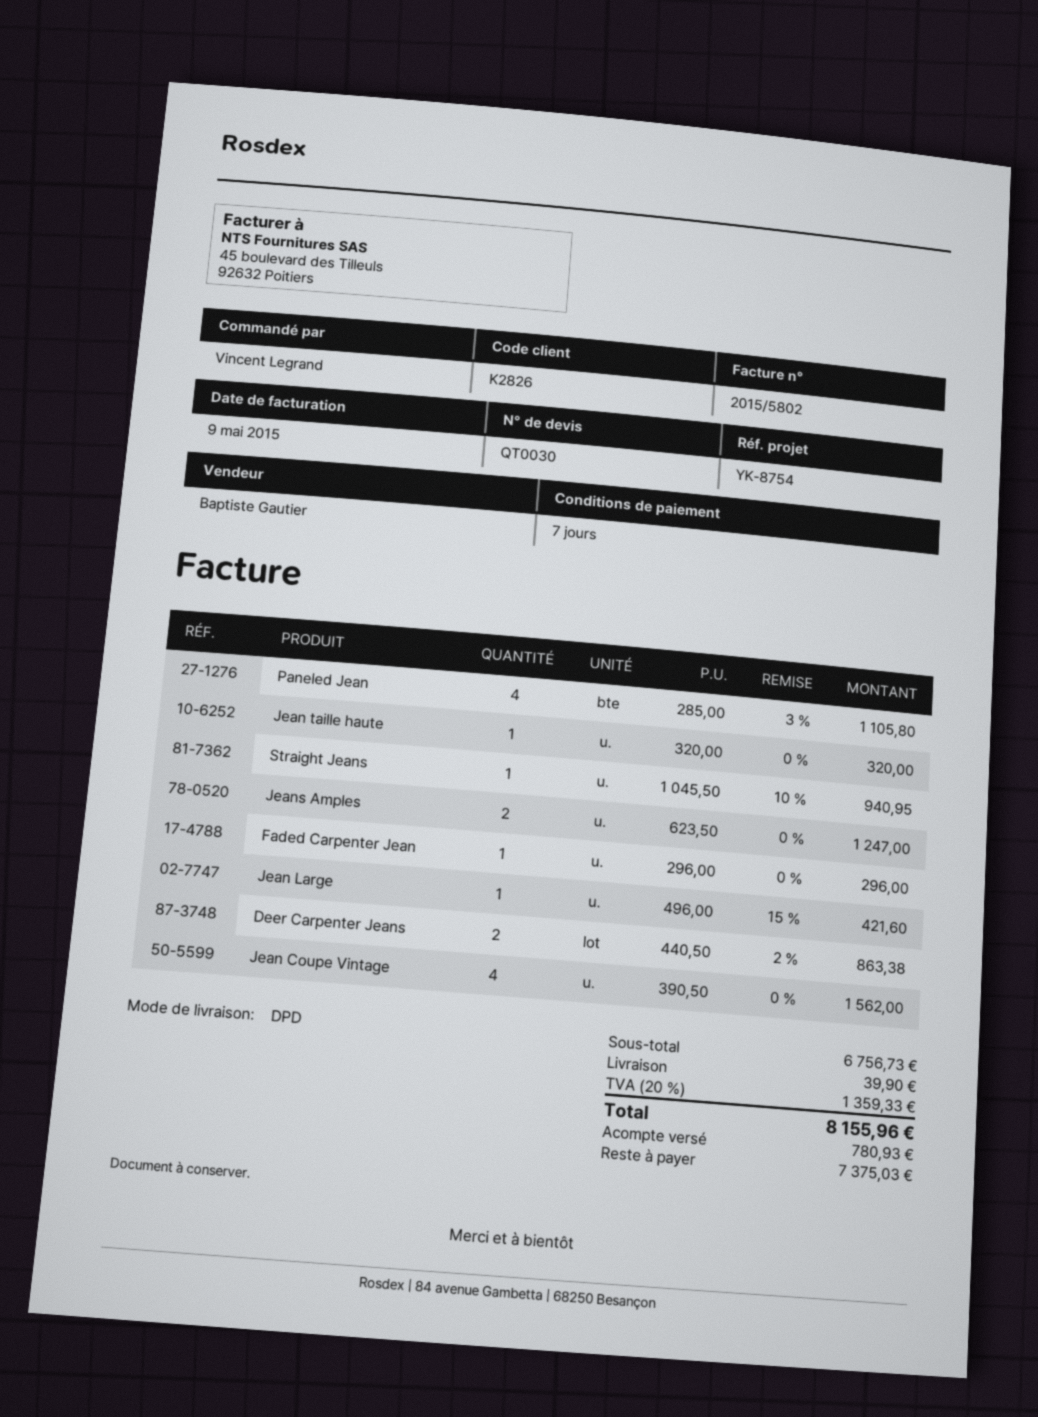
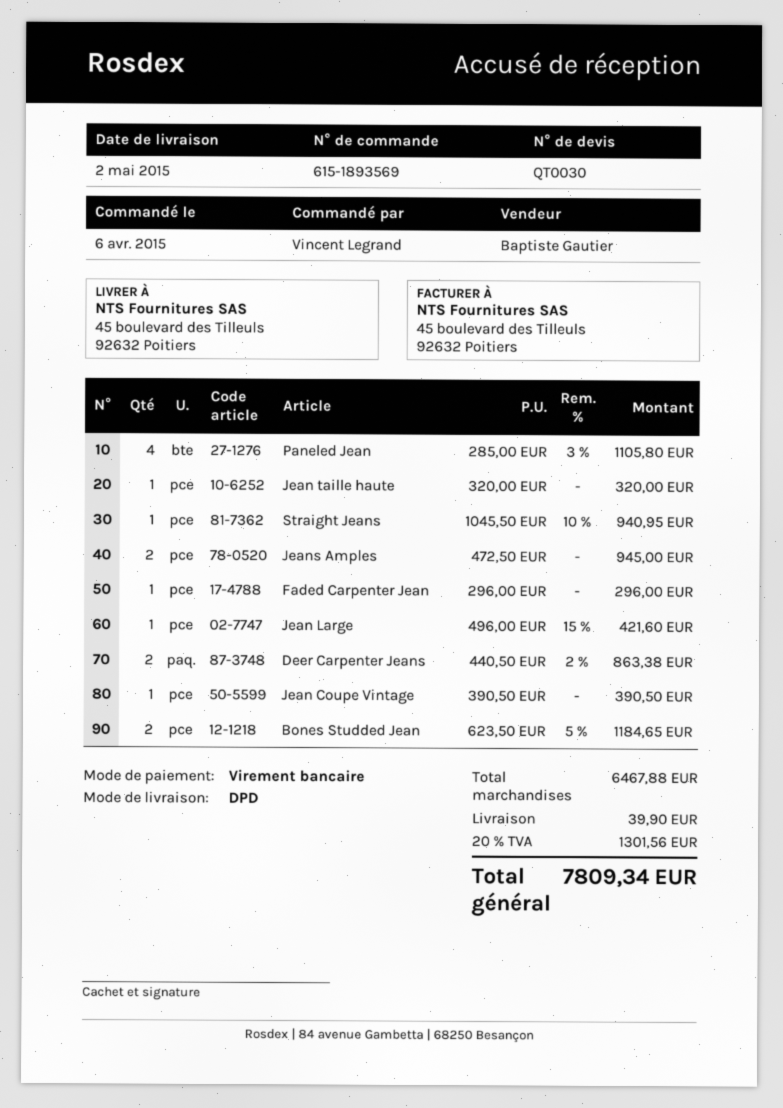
Jeans Amples: 2 x 623.50 = 1247.00 -> 2 x 472.50 = 945.00
Jean Coupe Vintage: 4 x 390.50 = 1562.00 -> 1 x 390.50 = 390.50
Bones Studded Jean: none -> 2 x 623.50 - 5% = 1184.65
subtotal: 6756.73 -> 6467.88
tax: 20% = 1359.33 -> 20% = 1301.56
total: 8155.96 -> 7809.34

